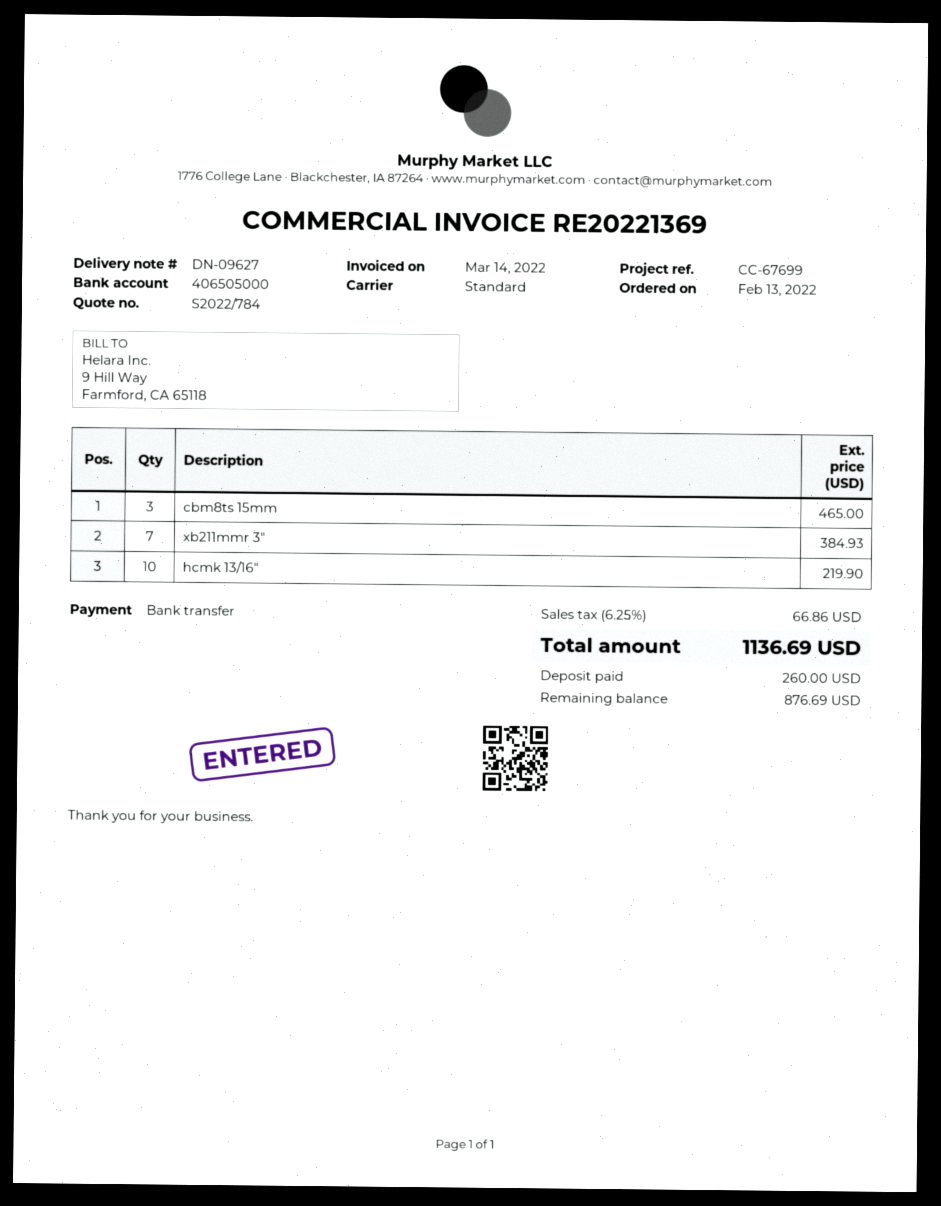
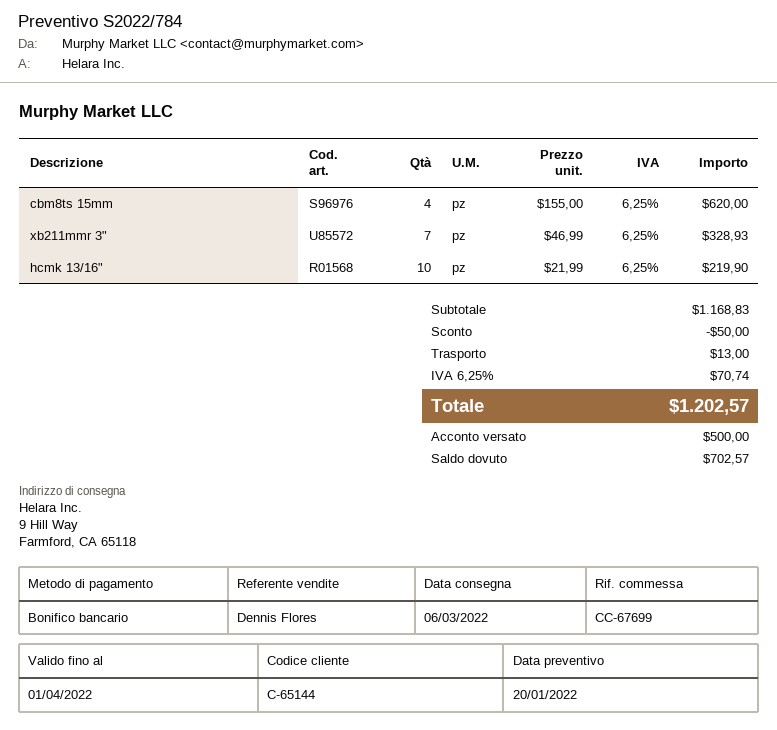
cbm8ts 15mm: 3 for 465.00 -> 4 for 620.00
xb211mmr 3": 7 for 384.93 -> 7 for 328.93
discount: none -> 50.00
shipping: none -> 13.00
tax: 6.25% = 66.86 -> 6.25% = 70.74
total: 1136.69 -> 1202.57
deposit: 260.00 -> 500.00
balance: 876.69 -> 702.57

